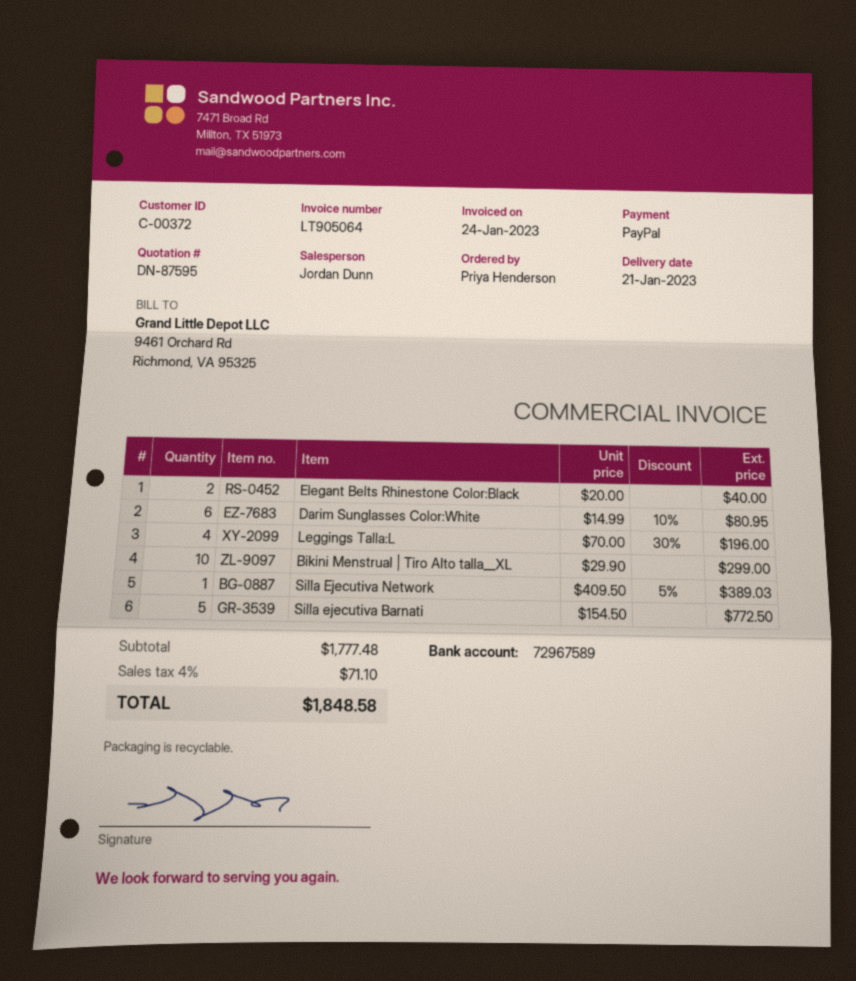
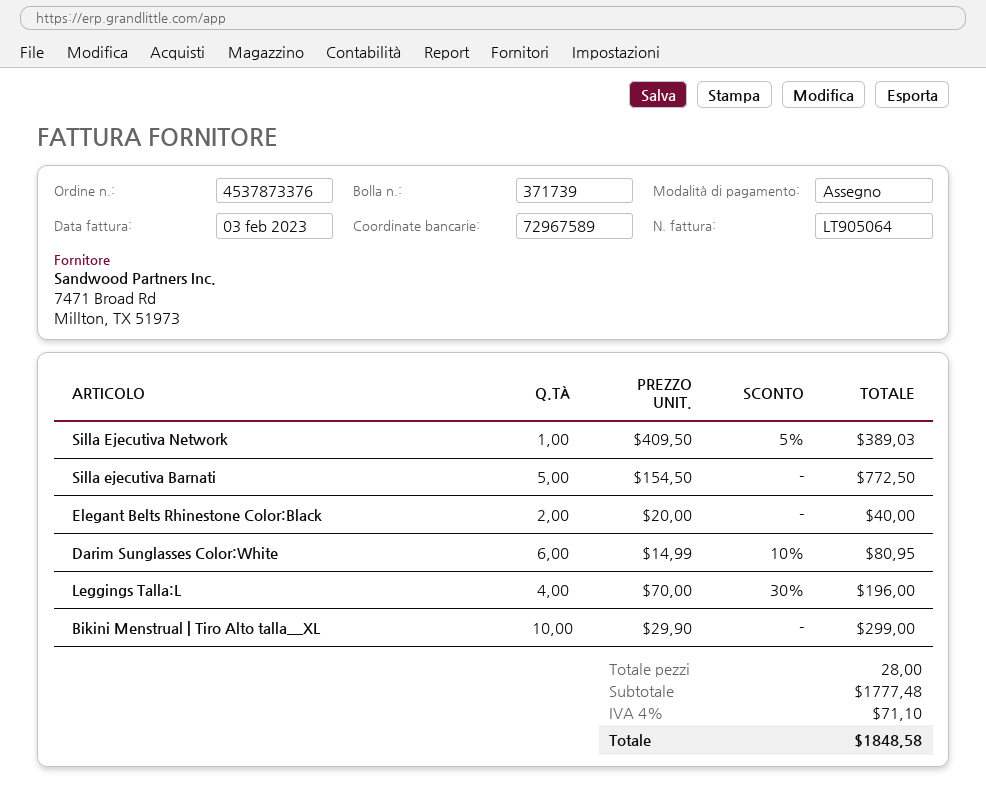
invoice date: 2023-01-24 -> 2023-02-03
payment method: PayPal -> cheque

